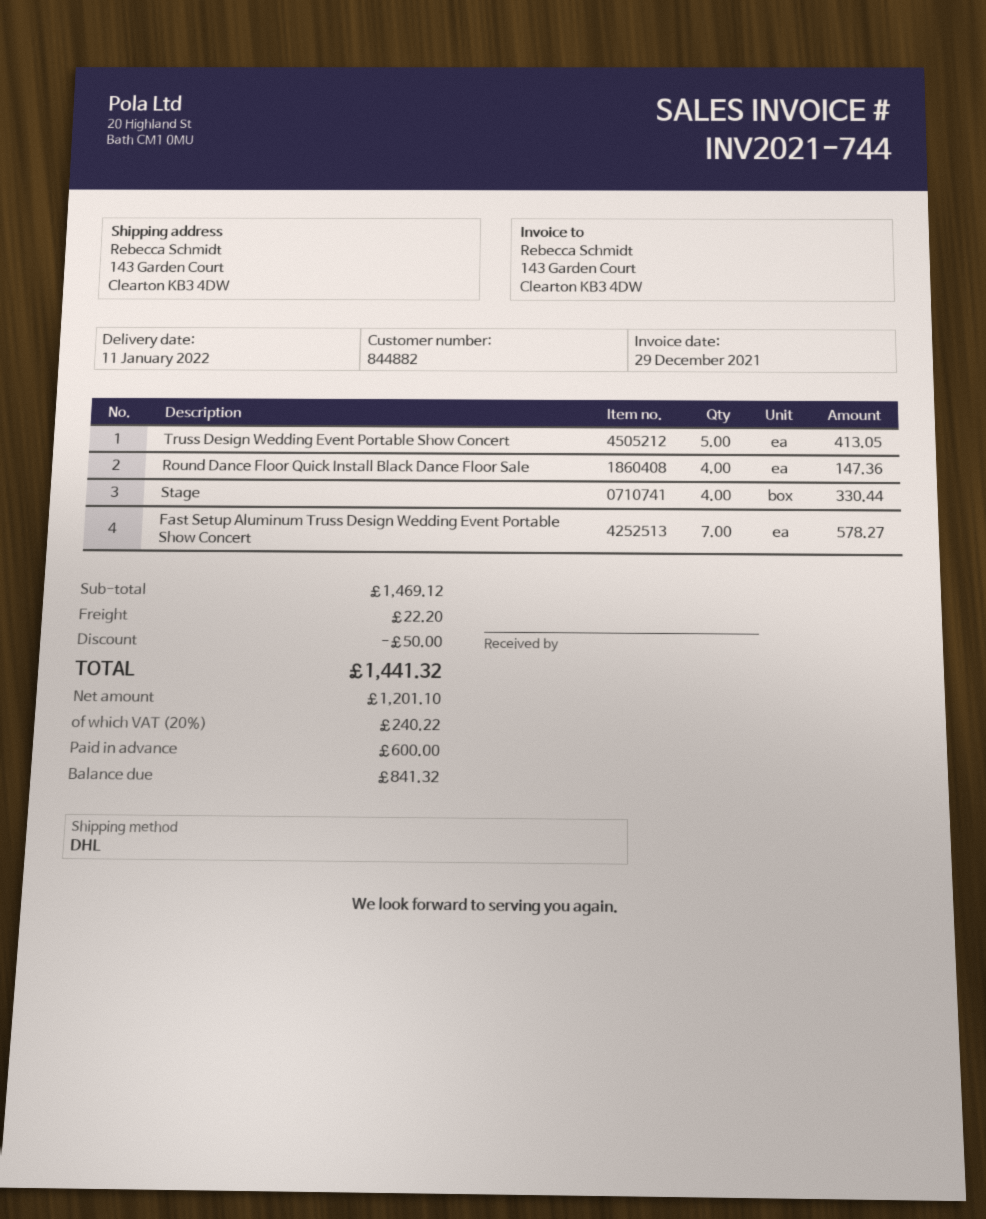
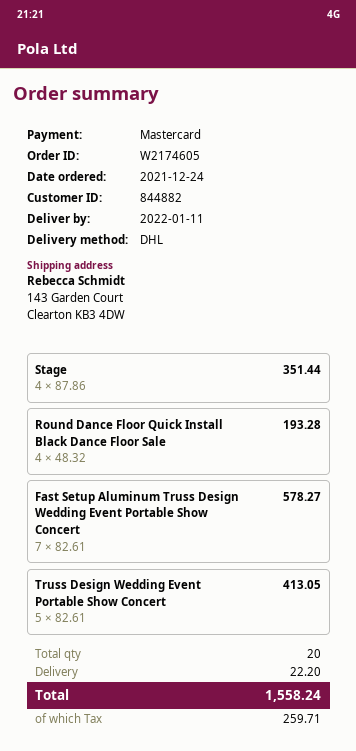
Round Dance Floor Quick Install Black Dance Floor Sale: 4 for 147.36 -> 4 for 193.28
Stage: 4 for 330.44 -> 4 for 351.44
discount: 50.00 -> none
tax: 240.22 -> 259.71
total: 1441.32 -> 1558.24

